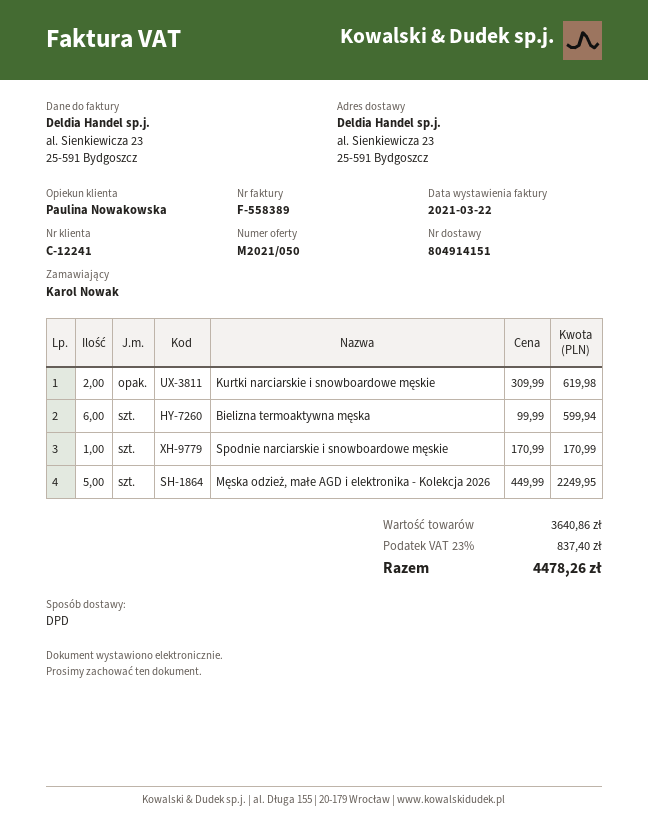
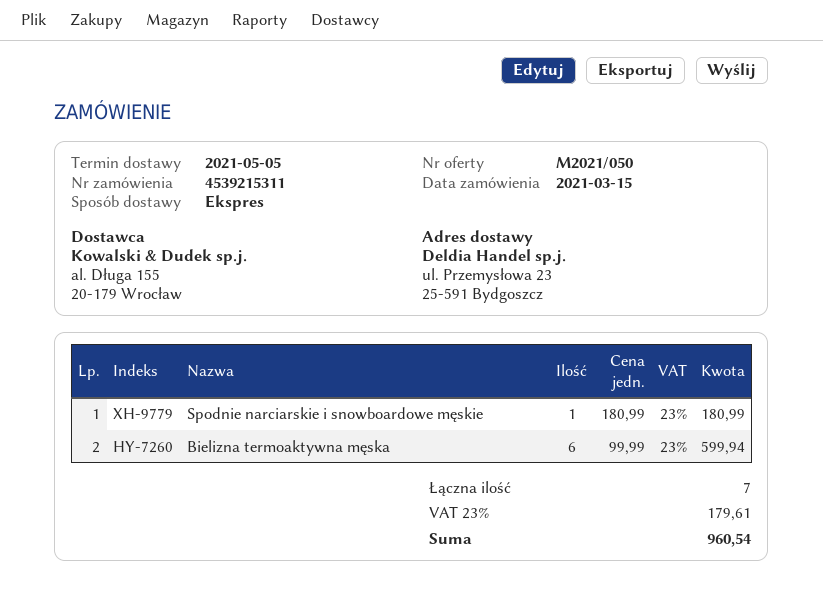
shipping method: DPD -> express
ship to: al. Sienkiewicza 23, 25-591 Bydgoszcz -> ul. Przemysłowa 23, 25-591 Bydgoszcz
Kurtki narciarskie i snowboardowe męskie: 2 x 309.99 = 619.98 -> none
Spodnie narciarskie i snowboardowe męskie: 1 x 170.99 = 170.99 -> 1 x 180.99 = 180.99
Męska odzież, małe AGD i elektronika - Kolekcja 2026: 5 x 449.99 = 2249.95 -> none
tax: 23% = 837.40 -> 23% = 179.61
total: 4478.26 -> 960.54

